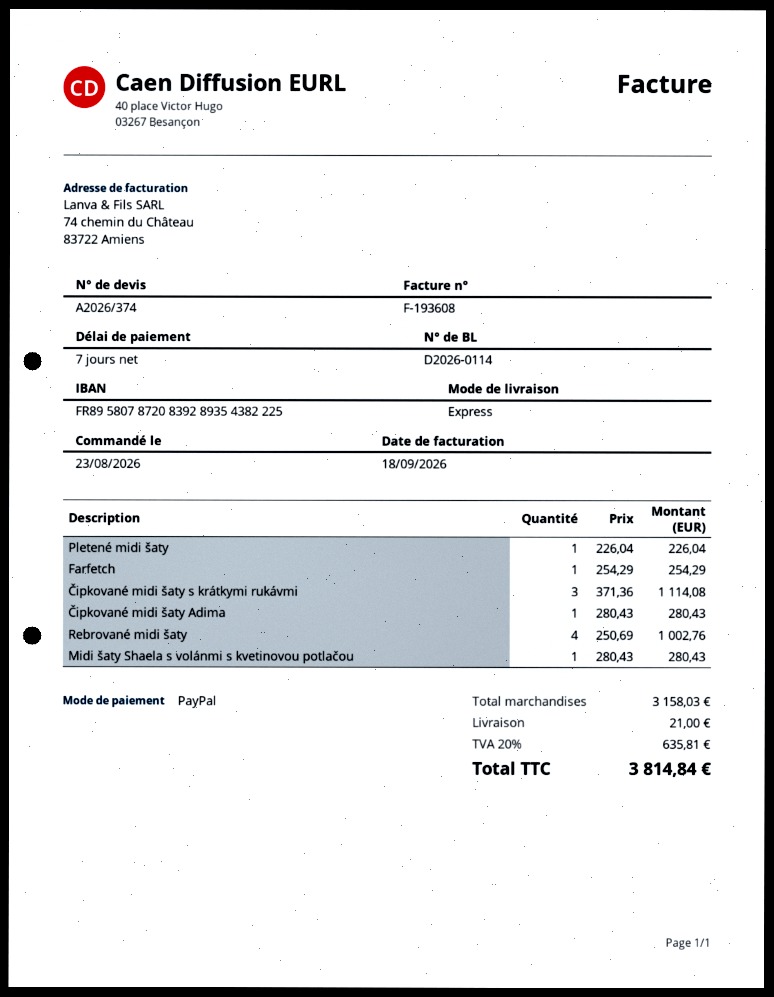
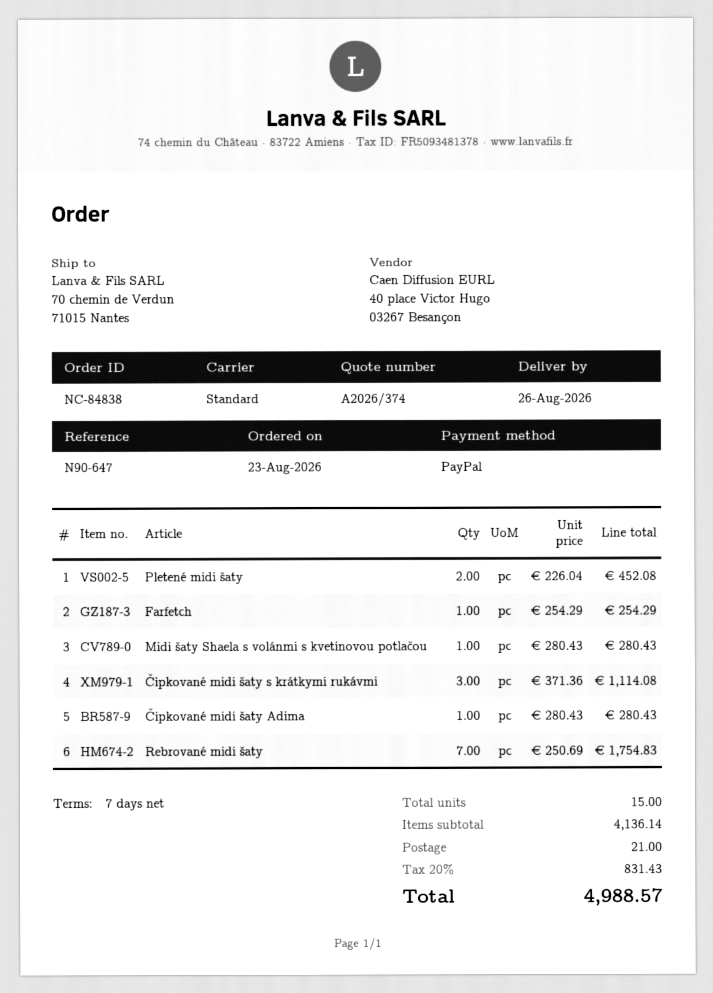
shipping method: express -> standard
Pletené midi šaty: 1 x 226.04 = 226.04 -> 2 x 226.04 = 452.08
Rebrované midi šaty: 4 x 250.69 = 1002.76 -> 7 x 250.69 = 1754.83
subtotal: 3158.03 -> 4136.14
tax: 20% = 635.81 -> 20% = 831.43
total: 3814.84 -> 4988.57

